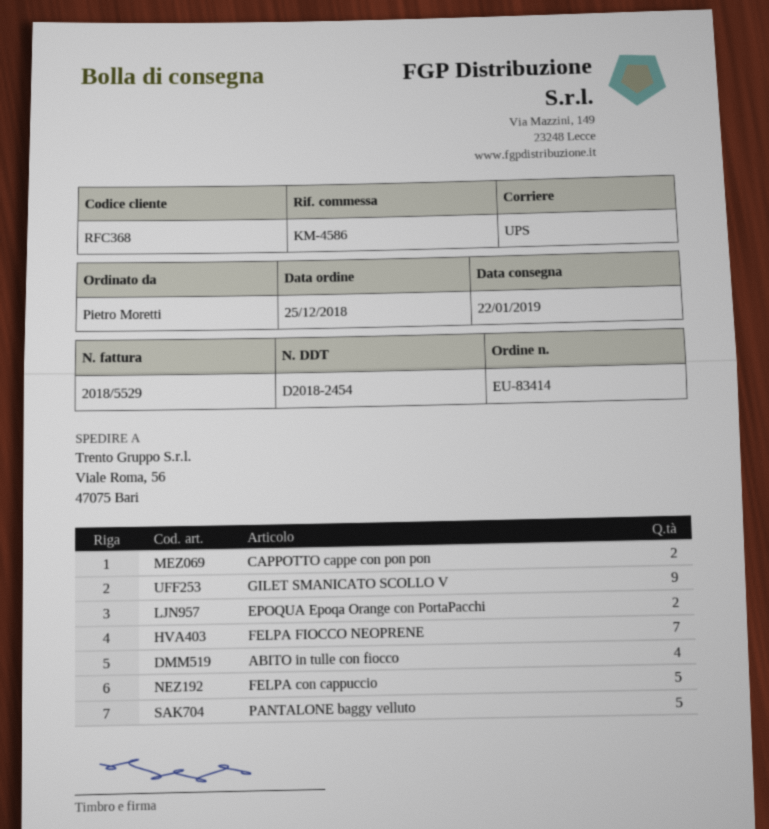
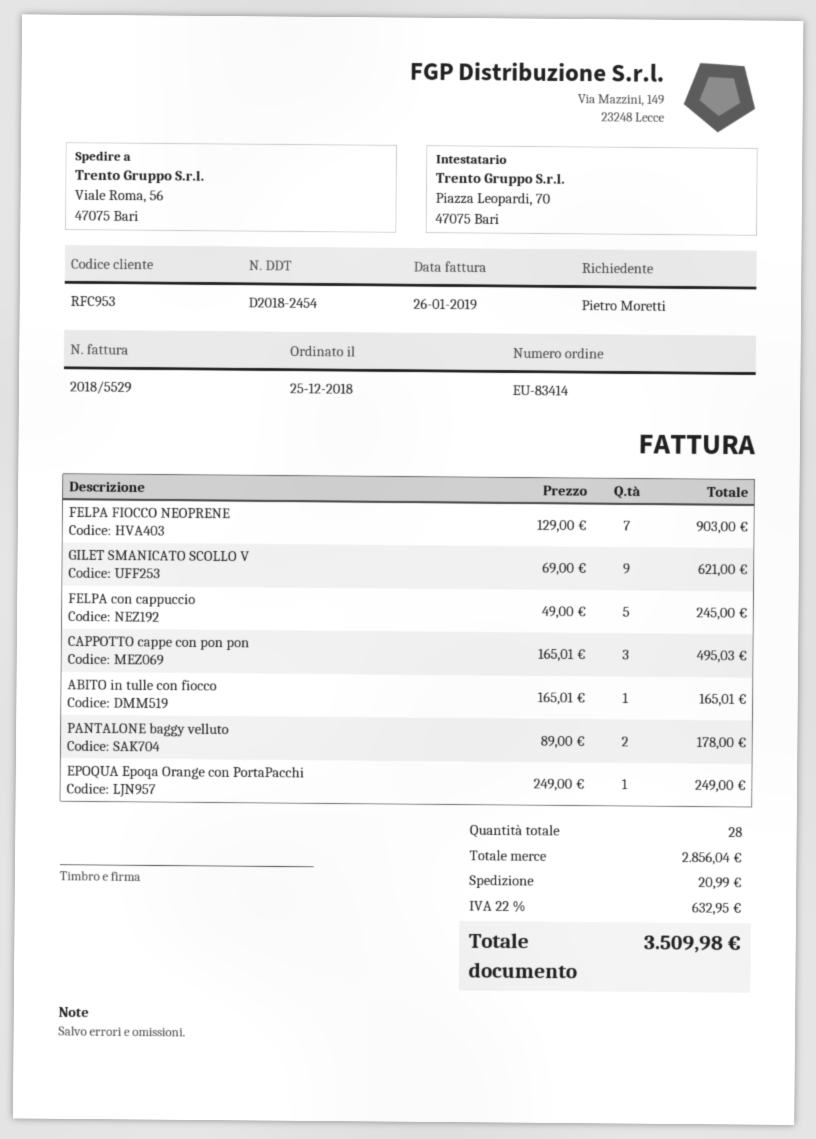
customer number: RFC368 -> RFC953
CAPPOTTO cappe con pon pon: 2 -> 3
EPOQUA Epoqa Orange con PortaPacchi: 2 -> 1
ABITO in tulle con fiocco: 4 -> 1
PANTALONE baggy velluto: 5 -> 2

